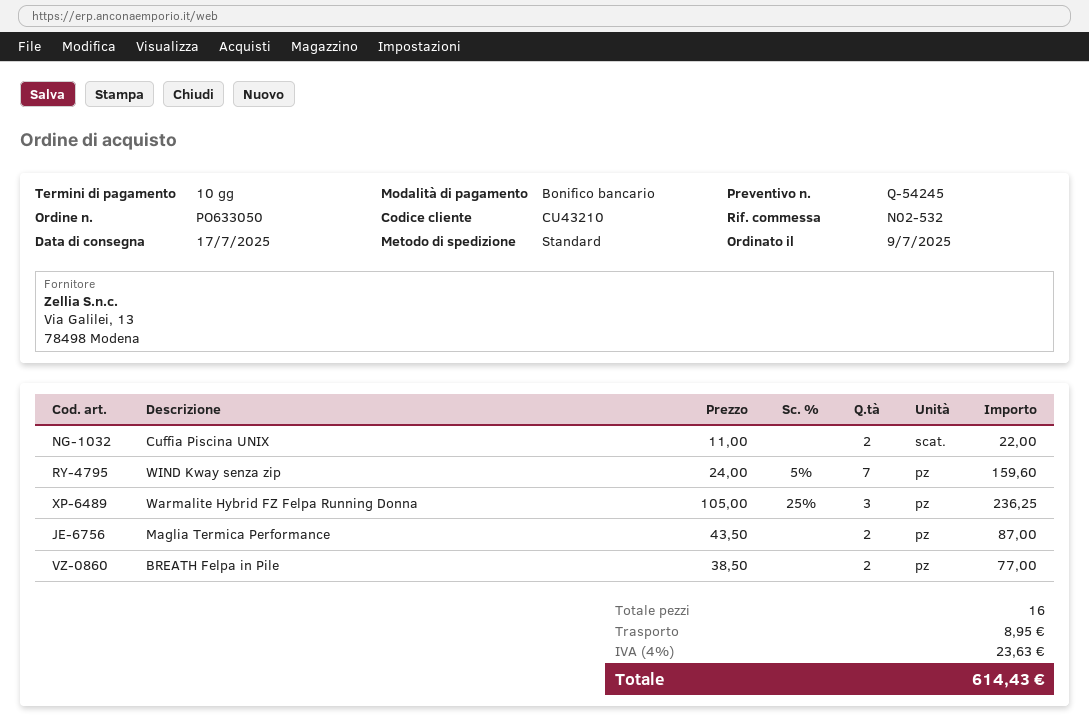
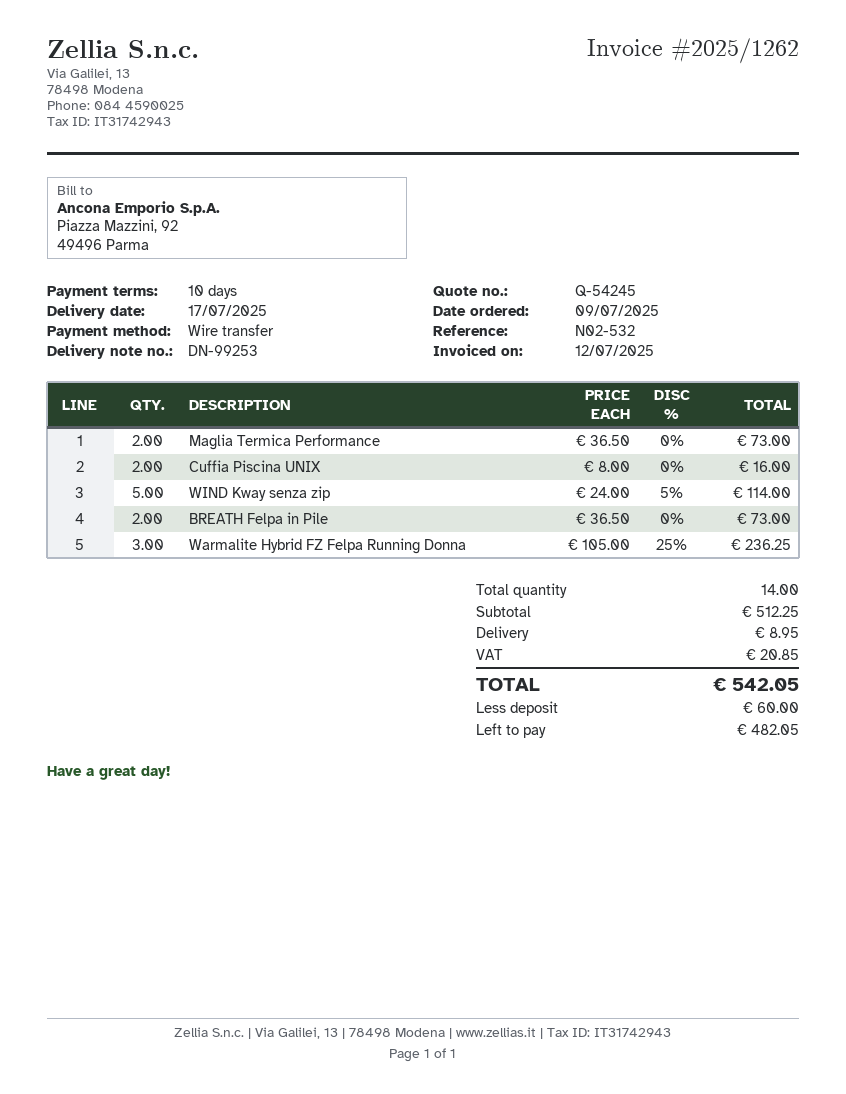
Cuffia Piscina UNIX: 2 x 11.00 = 22.00 -> 2 x 8.00 = 16.00
WIND Kway senza zip: 7 x 24.00 - 5% = 159.60 -> 5 x 24.00 - 5% = 114.00
Maglia Termica Performance: 2 x 43.50 = 87.00 -> 2 x 36.50 = 73.00
BREATH Felpa in Pile: 2 x 38.50 = 77.00 -> 2 x 36.50 = 73.00
total quantity: 16 -> 14
tax: 23.63 -> 20.85
total: 614.43 -> 542.05

